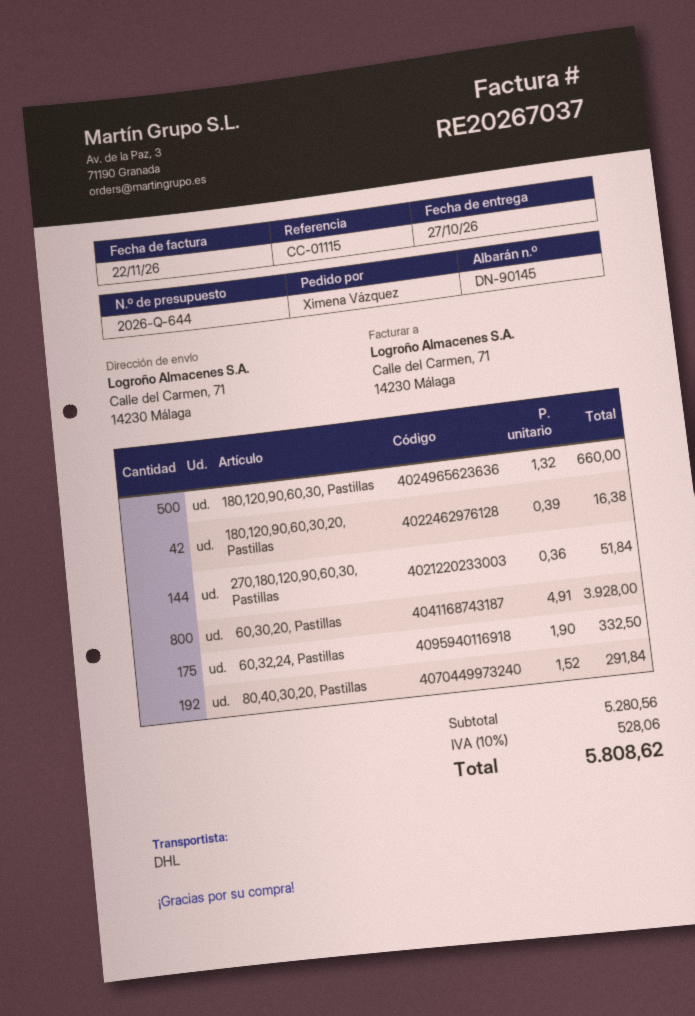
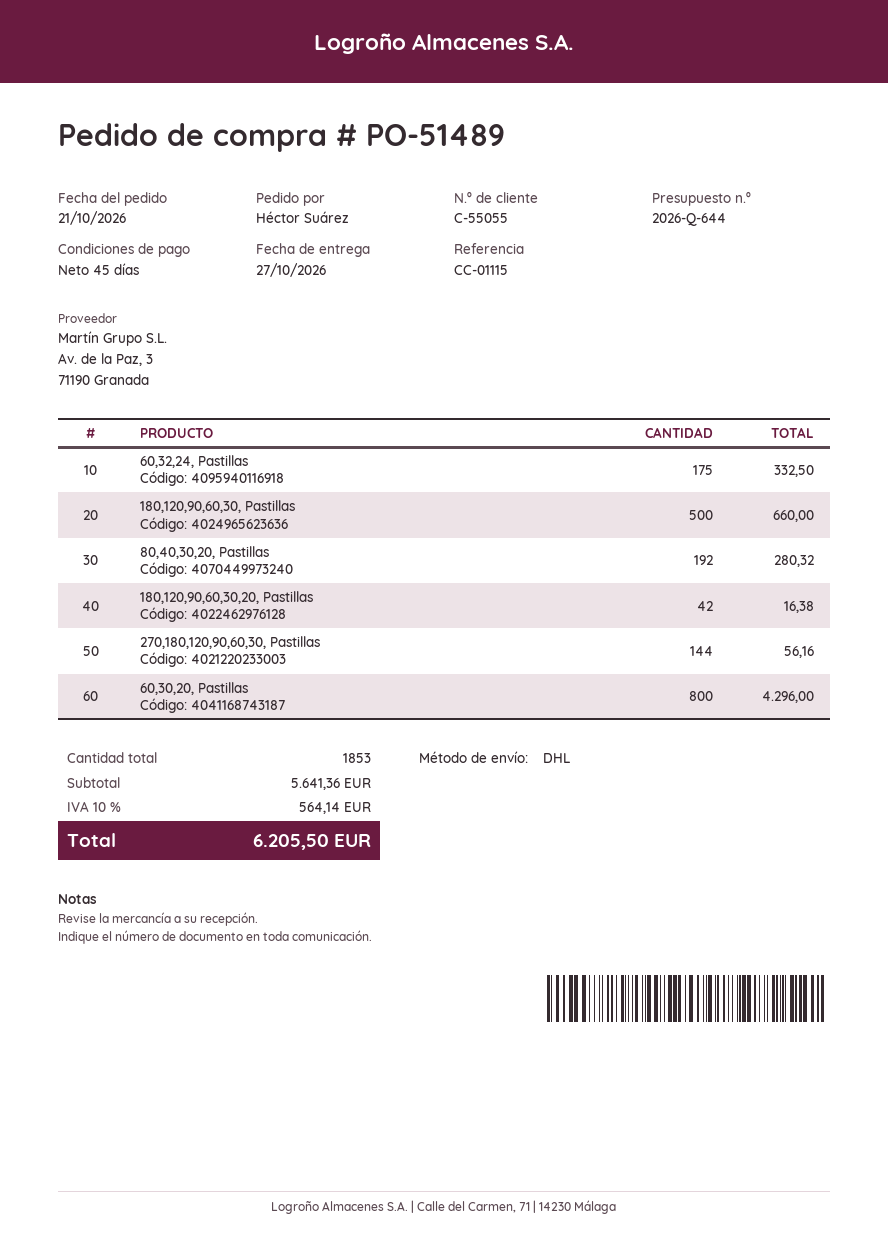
ordered by: Ximena Vázquez -> Héctor Suárez
270,180,120,90,60,30, Pastillas: 144 for 51.84 -> 144 for 56.16
60,30,20, Pastillas: 800 for 3928.00 -> 800 for 4296.00
80,40,30,20, Pastillas: 192 for 291.84 -> 192 for 280.32
subtotal: 5280.56 -> 5641.36
tax: 10% = 528.06 -> 10% = 564.14
total: 5808.62 -> 6205.50

